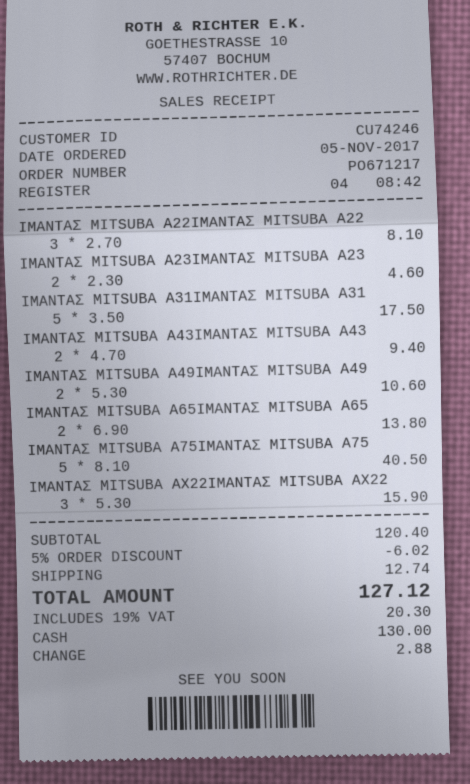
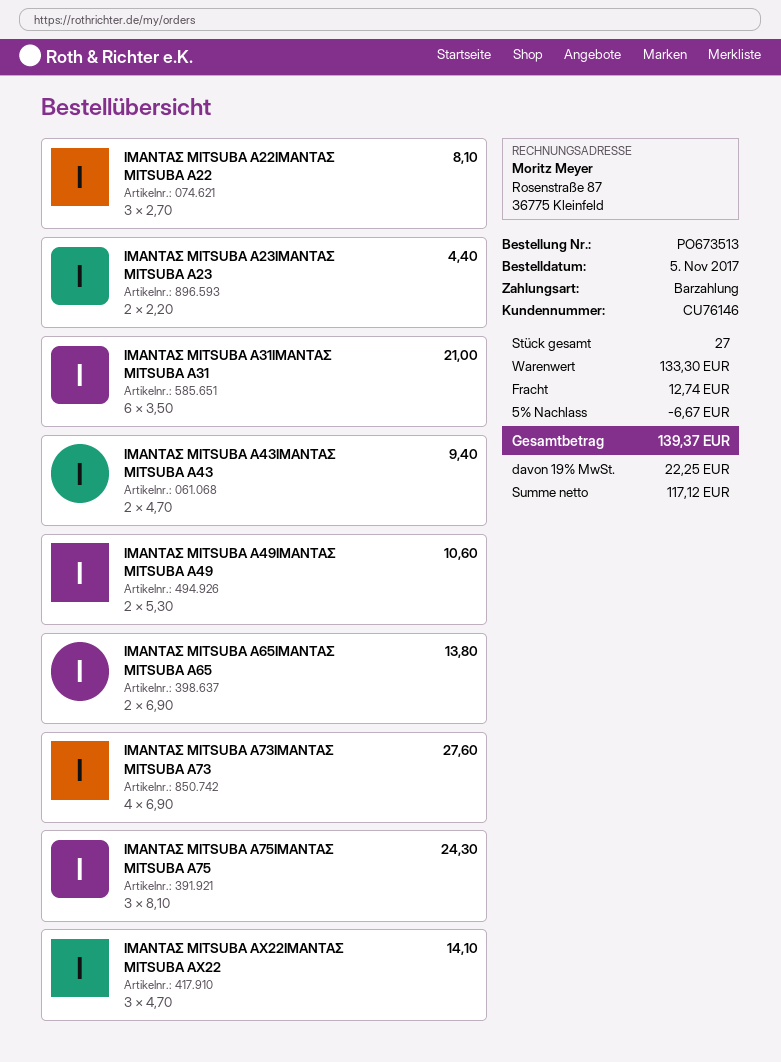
order number: PO671217 -> PO673513
customer number: CU74246 -> CU76146
ΙΜΑΝΤΑΣ MITSUBA A23ΙΜΑΝΤΑΣ MITSUBA A23: 2 x 2.30 = 4.60 -> 2 x 2.20 = 4.40
ΙΜΑΝΤΑΣ MITSUBA A31ΙΜΑΝΤΑΣ MITSUBA A31: 5 x 3.50 = 17.50 -> 6 x 3.50 = 21.00
ΙΜΑΝΤΑΣ MITSUBA A75ΙΜΑΝΤΑΣ MITSUBA A75: 5 x 8.10 = 40.50 -> 3 x 8.10 = 24.30
ΙΜΑΝΤΑΣ MITSUBA AX22ΙΜΑΝΤΑΣ MITSUBA AX22: 3 x 5.30 = 15.90 -> 3 x 4.70 = 14.10
ΙΜΑΝΤΑΣ MITSUBA A73ΙΜΑΝΤΑΣ MITSUBA A73: none -> 4 x 6.90 = 27.60
subtotal: 120.40 -> 133.30
discount: 5% = 6.02 -> 5% = 6.67
tax: 19% = 20.30 -> 19% = 22.25
total: 127.12 -> 139.37

